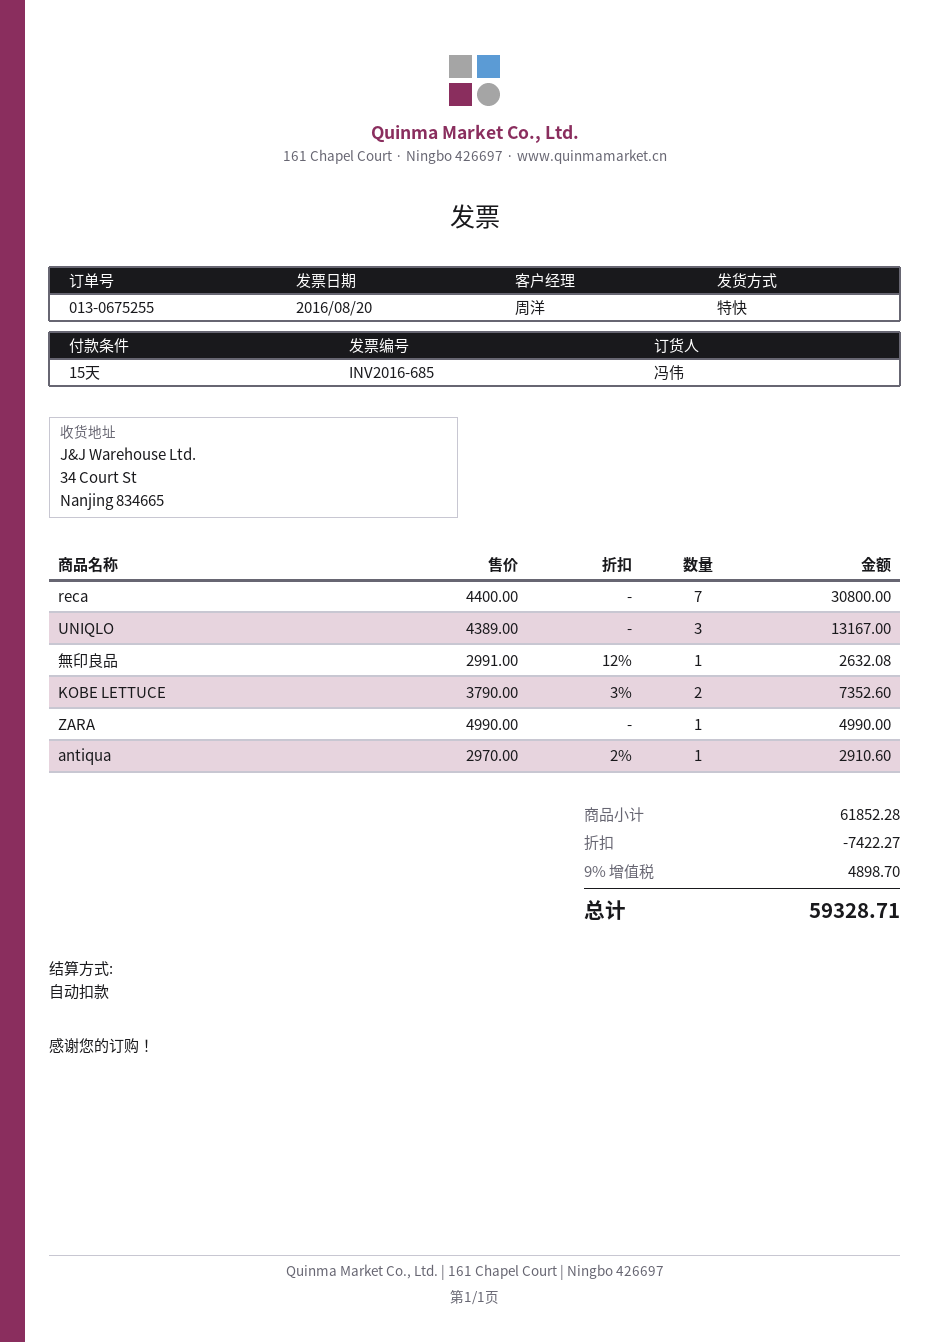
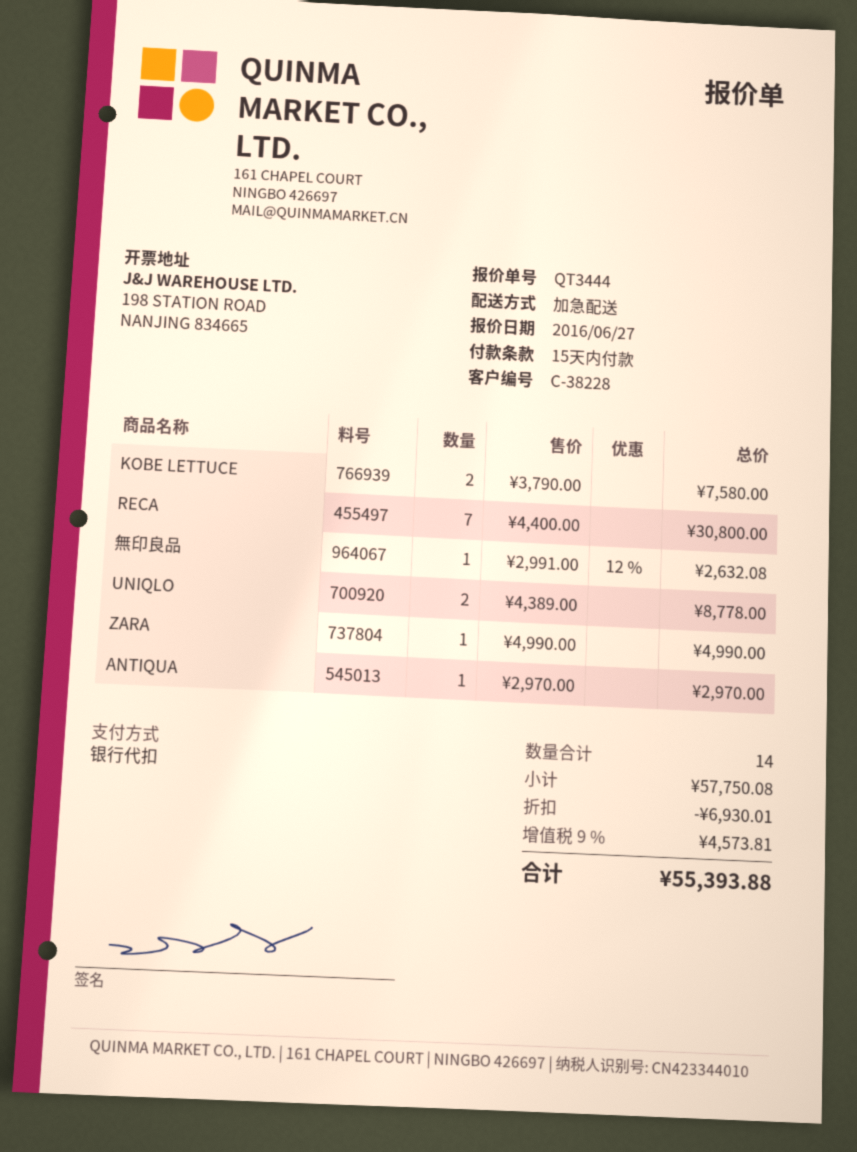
UNIQLO: 3 x 4389.00 = 13167.00 -> 2 x 4389.00 = 8778.00
KOBE LETTUCE: 2 x 3790.00 - 3% = 7352.60 -> 2 x 3790.00 = 7580.00
antiqua: 1 x 2970.00 - 2% = 2910.60 -> 1 x 2970.00 = 2970.00
subtotal: 61852.28 -> 57750.08
discount: 7422.27 -> 6930.01
tax: 9% = 4898.70 -> 9% = 4573.81
total: 59328.71 -> 55393.88

